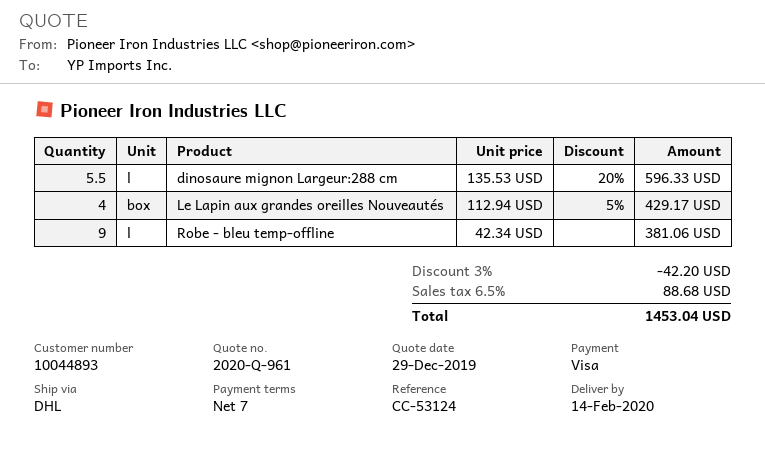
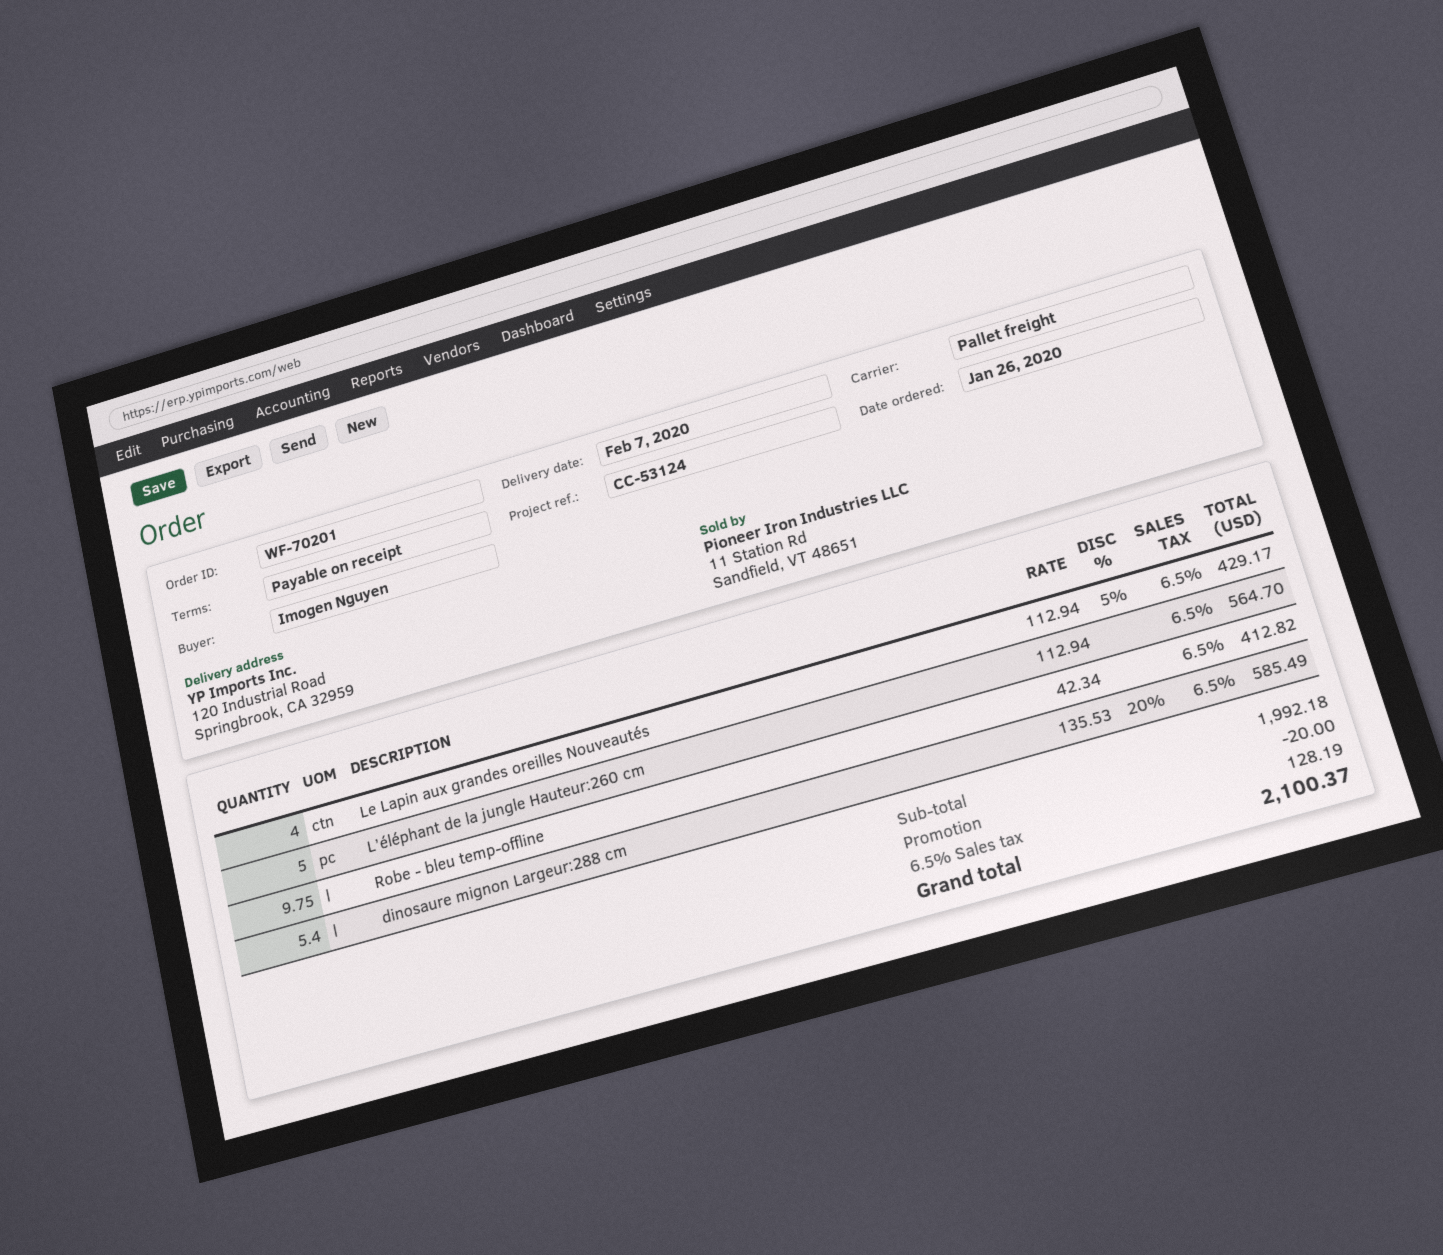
delivery date: 2020-02-14 -> 2020-02-07
payment terms: 7 days -> on receipt
shipping method: DHL -> pallet freight
dinosaure mignon Largeur:288 cm: 5.5 x 135.53 - 20% = 596.33 -> 5.4 x 135.53 - 20% = 585.49
Robe - bleu temp-offline: 9 x 42.34 = 381.06 -> 9.75 x 42.34 = 412.82
L’éléphant de la jungle Hauteur:260 cm: none -> 5 x 112.94 = 564.70
discount: 42.20 -> 20.00
tax: 6.5% = 88.68 -> 6.5% = 128.19
total: 1453.04 -> 2100.37

